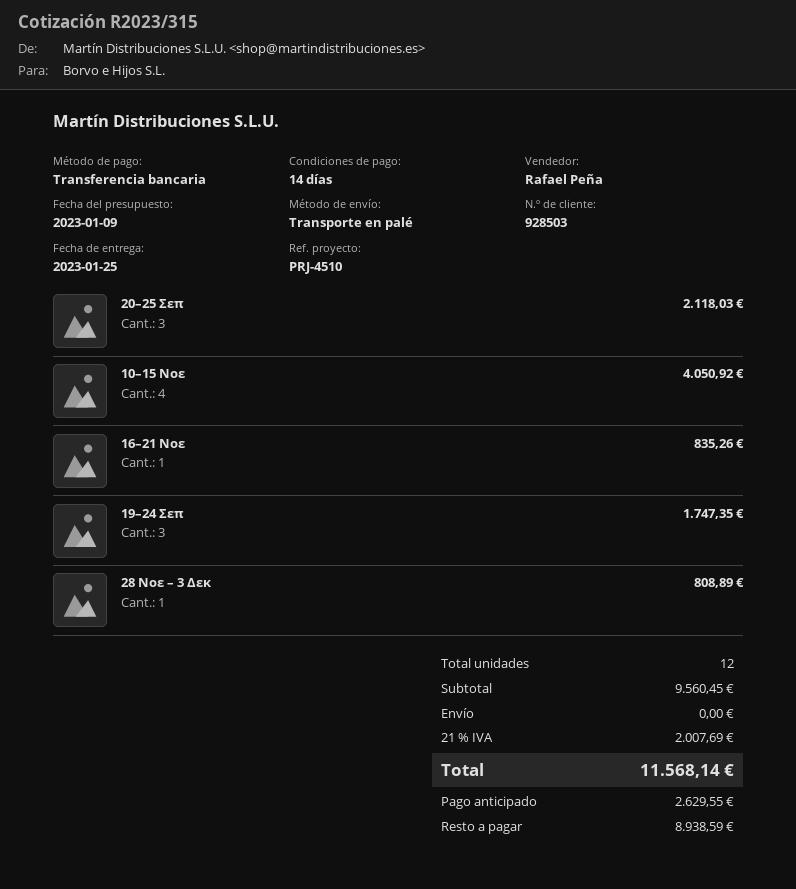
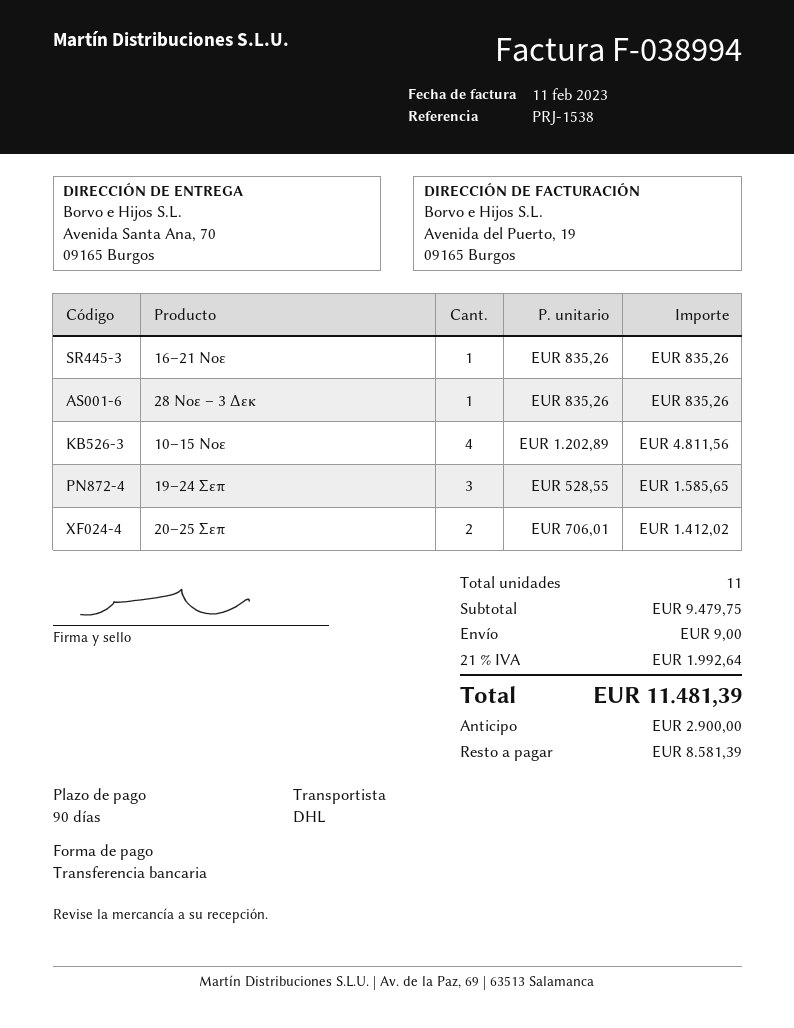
payment terms: 14 days -> 90 days
reference: PRJ-4510 -> PRJ-1538
shipping method: pallet freight -> DHL
20–25 Σεπ: 3 for 2118.03 -> 2 for 1412.02
10–15 Νοε: 4 for 4050.92 -> 4 for 4811.56
19–24 Σεπ: 3 for 1747.35 -> 3 for 1585.65
28 Νοε – 3 Δεκ: 1 for 808.89 -> 1 for 835.26
total quantity: 12 -> 11
subtotal: 9560.45 -> 9479.75
shipping: 0.00 -> 9.00
tax: 21% = 2007.69 -> 21% = 1992.64
total: 11568.14 -> 11481.39
deposit: 2629.55 -> 2900.00
balance: 8938.59 -> 8581.39

